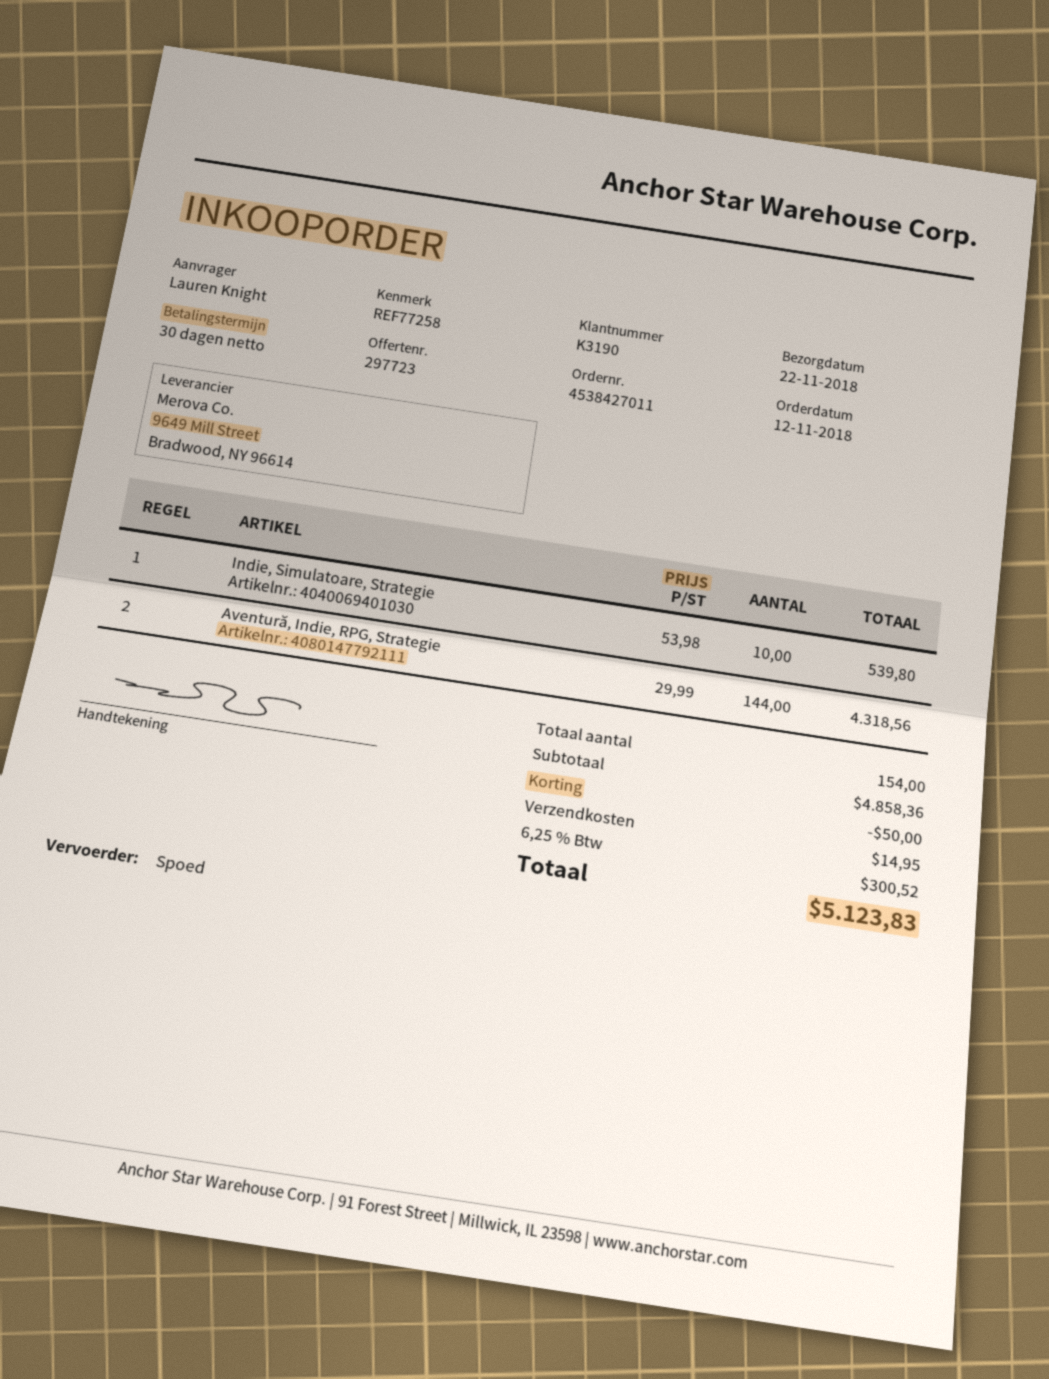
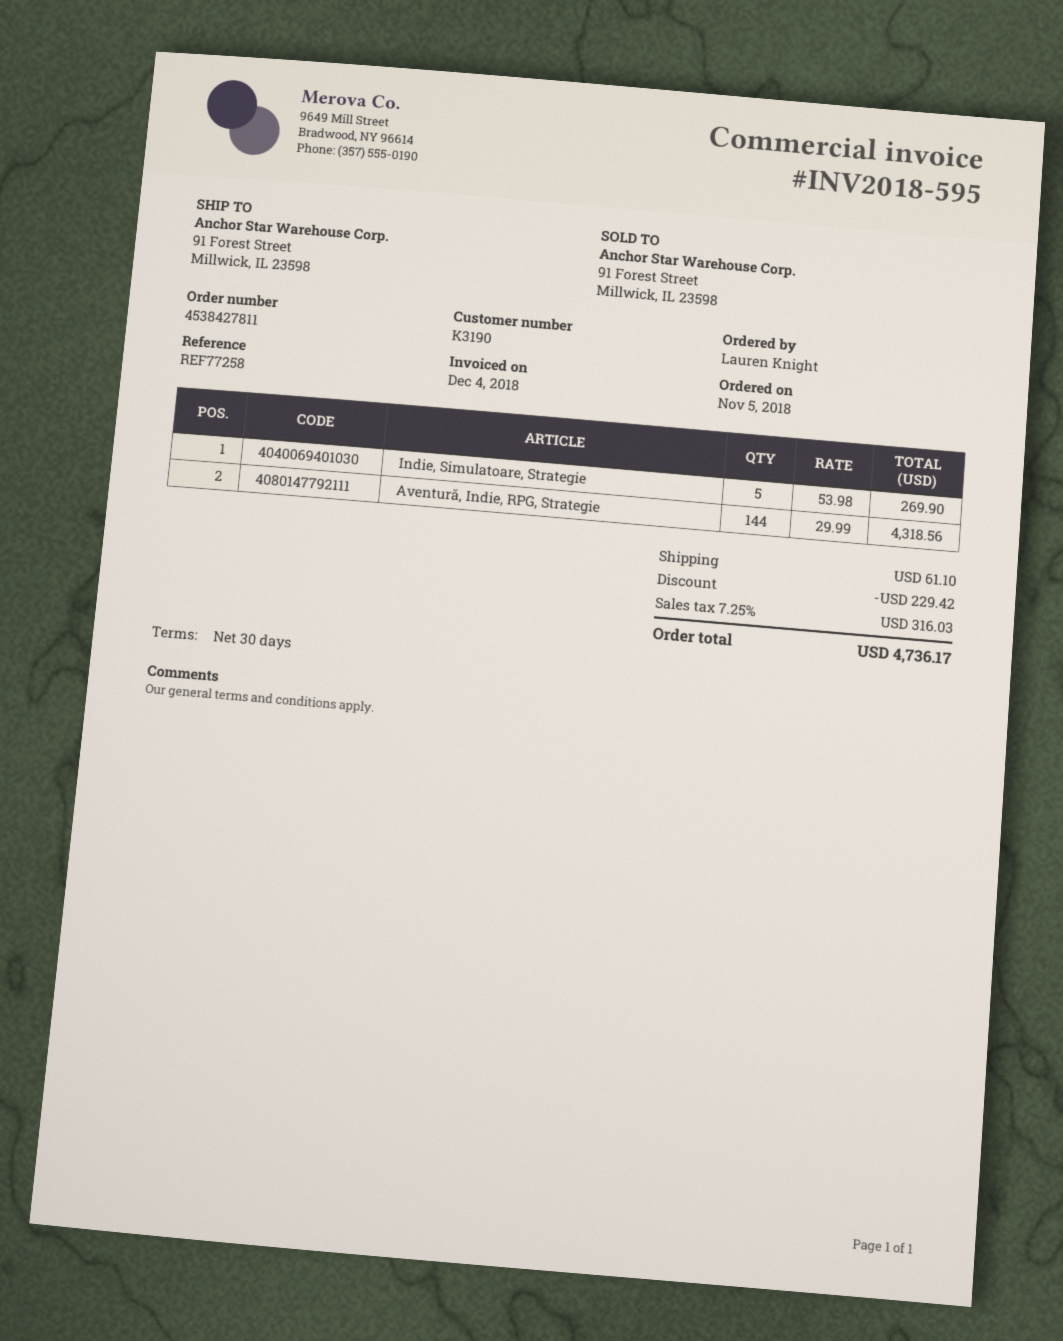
order number: 4538427011 -> 4538427811
order date: 2018-11-12 -> 2018-11-05
Indie, Simulatoare, Strategie: 10 x 53.98 = 539.80 -> 5 x 53.98 = 269.90
discount: 50.00 -> 229.42
shipping: 14.95 -> 61.10
tax: 6.25% = 300.52 -> 7.25% = 316.03
total: 5123.83 -> 4736.17

